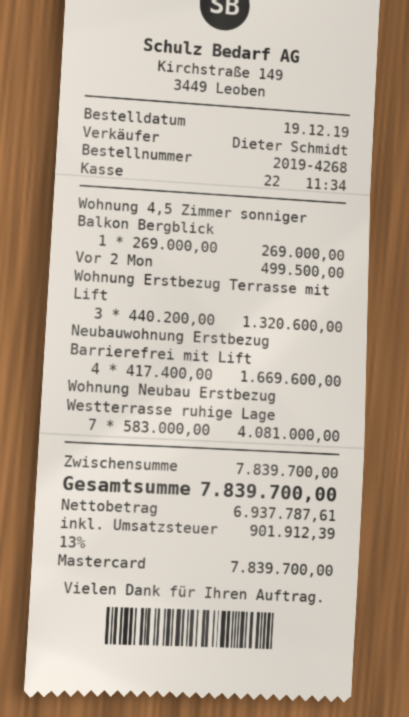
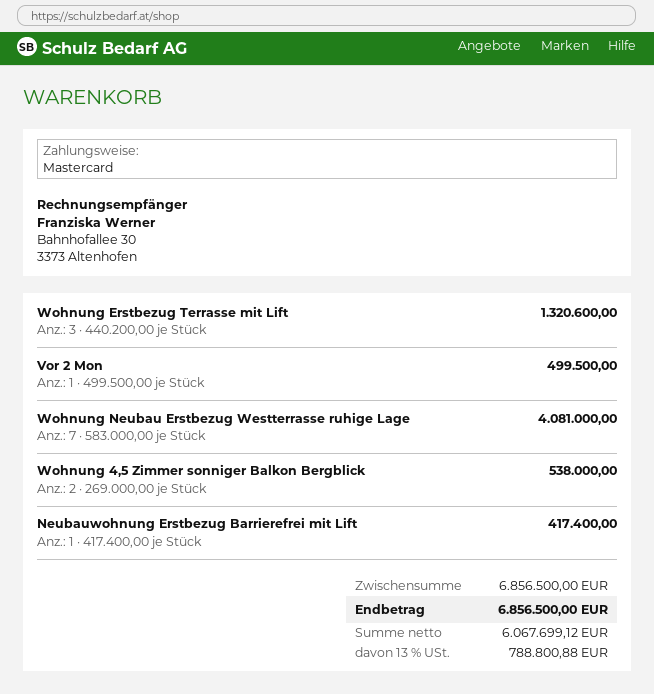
Wohnung 4,5 Zimmer sonniger Balkon Bergblick: 1 x 269000.00 = 269000.00 -> 2 x 269000.00 = 538000.00
Neubauwohnung Erstbezug Barrierefrei mit Lift: 4 x 417400.00 = 1669600.00 -> 1 x 417400.00 = 417400.00
subtotal: 7839700.00 -> 6856500.00
net: 6937787.61 -> 6067699.12
tax: 13% = 901912.39 -> 13% = 788800.88
total: 7839700.00 -> 6856500.00

